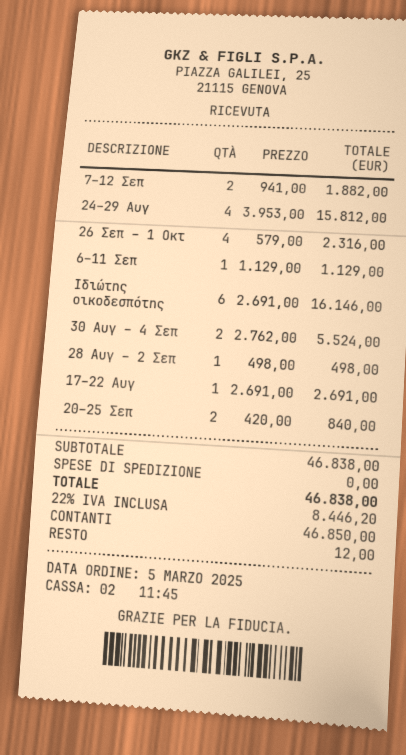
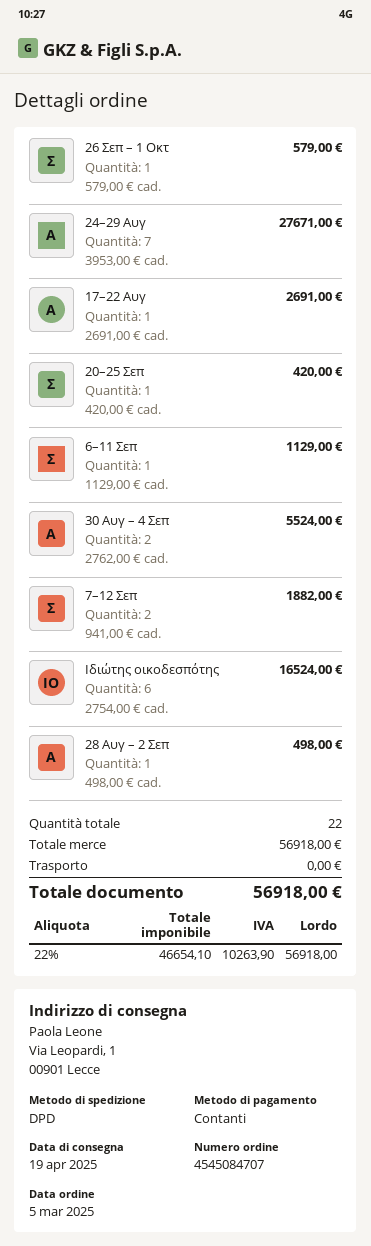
24–29 Αυγ: 4 x 3953.00 = 15812.00 -> 7 x 3953.00 = 27671.00
26 Σεπ – 1 Οκτ: 4 x 579.00 = 2316.00 -> 1 x 579.00 = 579.00
Ιδιώτης οικοδεσπότης: 6 x 2691.00 = 16146.00 -> 6 x 2754.00 = 16524.00
20–25 Σεπ: 2 x 420.00 = 840.00 -> 1 x 420.00 = 420.00
subtotal: 46838.00 -> 56918.00
tax: 22% = 8446.20 -> 22% = 10263.90
total: 46838.00 -> 56918.00

